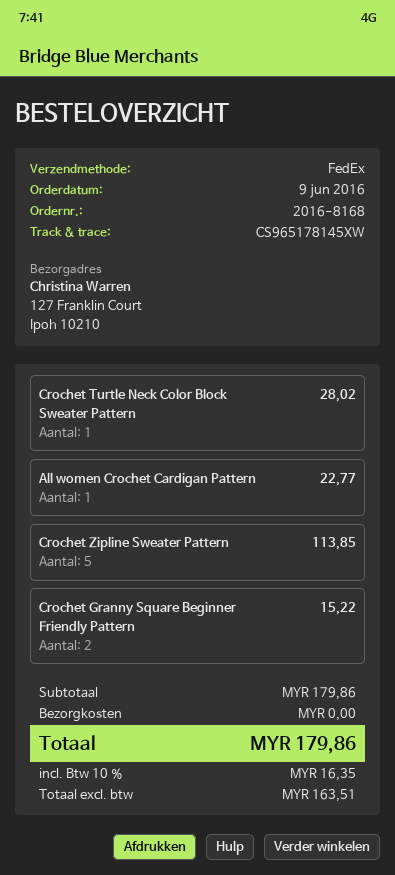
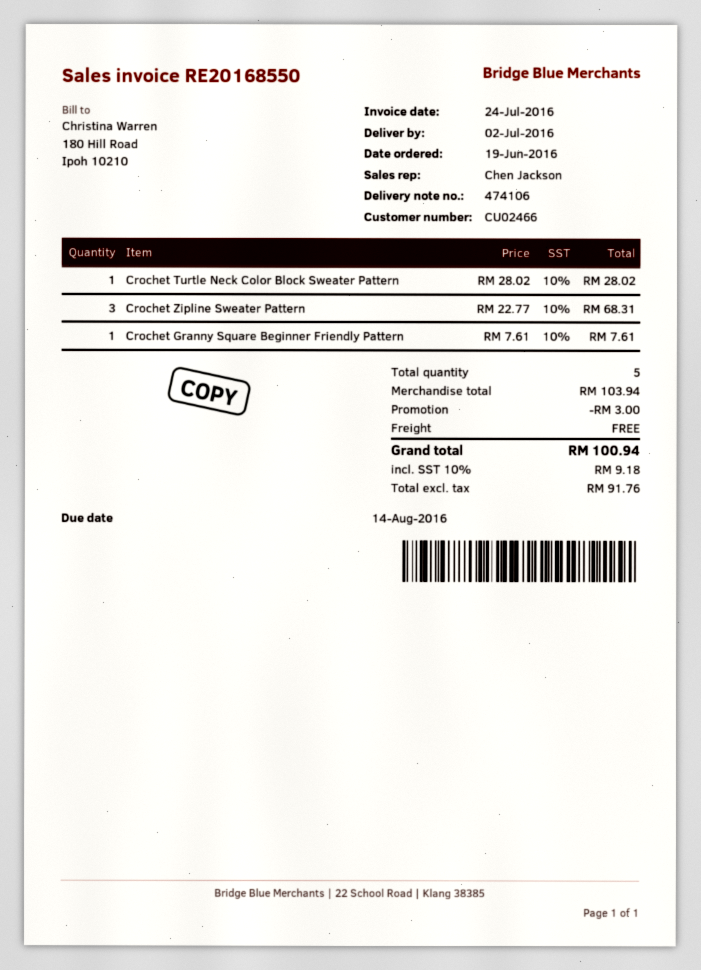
order date: 2016-06-09 -> 2016-06-19
All women Crochet Cardigan Pattern: 1 for 22.77 -> none
Crochet Zipline Sweater Pattern: 5 for 113.85 -> 3 for 68.31
Crochet Granny Square Beginner Friendly Pattern: 2 for 15.22 -> 1 for 7.61
subtotal: 179.86 -> 103.94
discount: none -> 3.00
net: 163.51 -> 91.76
tax: 10% = 16.35 -> 10% = 9.18
total: 179.86 -> 100.94

